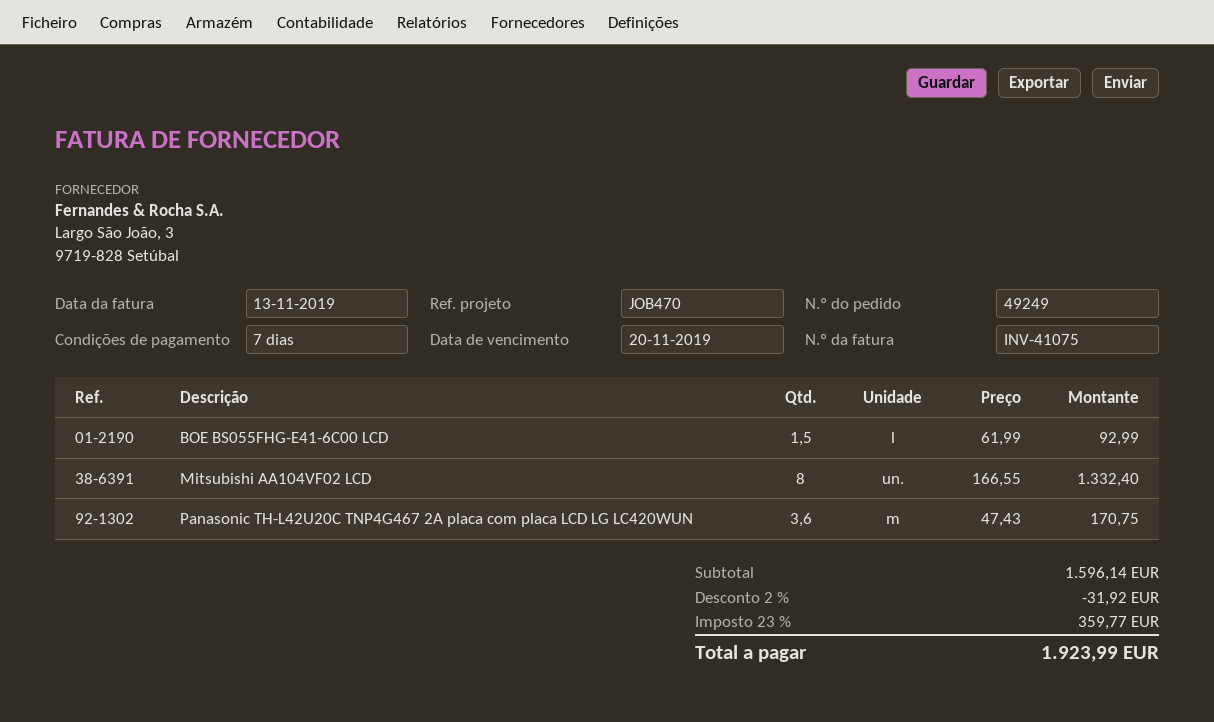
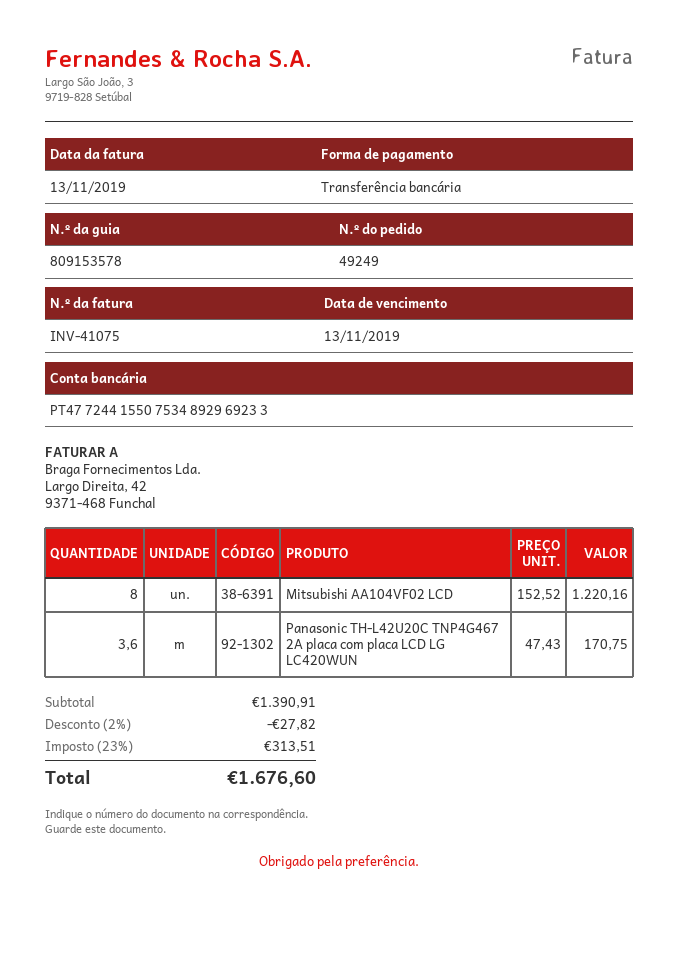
due date: 2019-11-20 -> 2019-11-13
BOE BS055FHG-E41-6C00 LCD: 1.5 x 61.99 = 92.99 -> none
Mitsubishi AA104VF02 LCD: 8 x 166.55 = 1332.40 -> 8 x 152.52 = 1220.16
subtotal: 1596.14 -> 1390.91
discount: 2% = 31.92 -> 2% = 27.82
tax: 23% = 359.77 -> 23% = 313.51
total: 1923.99 -> 1676.60

